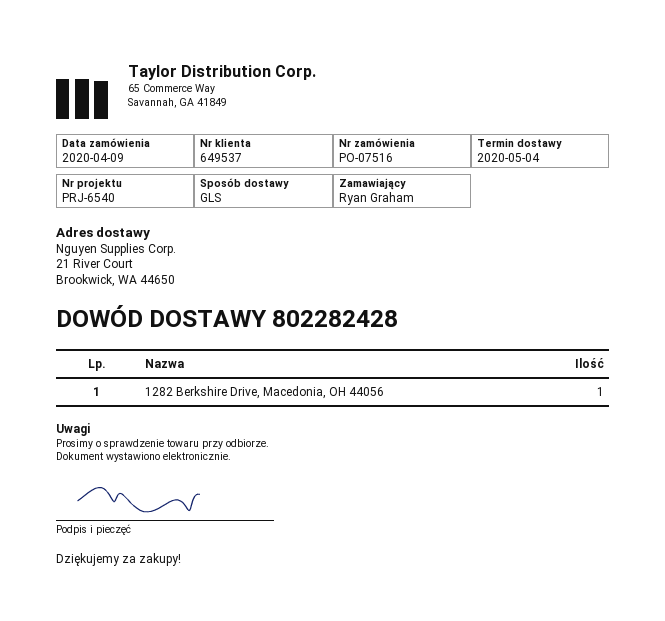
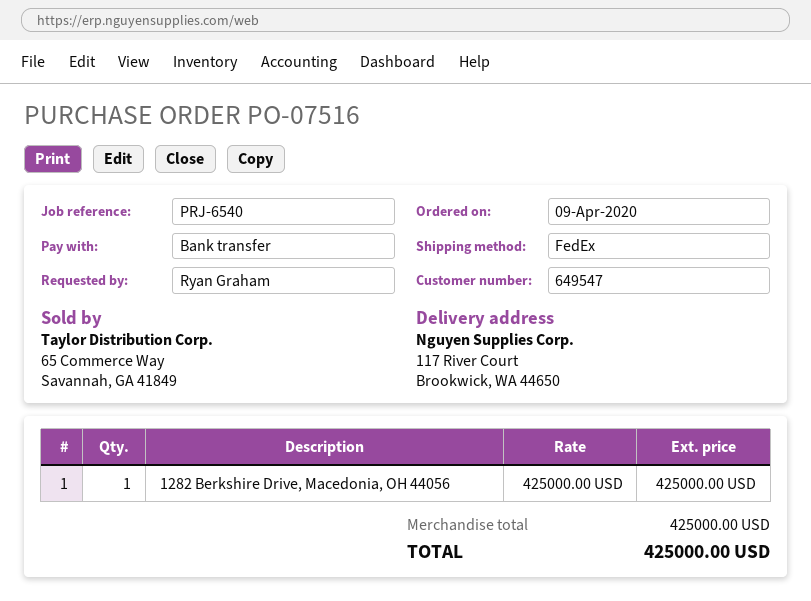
customer number: 649537 -> 649547
shipping method: GLS -> FedEx
ship to: 21 River Court, Brookwick, WA 44650 -> 117 River Court, Brookwick, WA 44650

